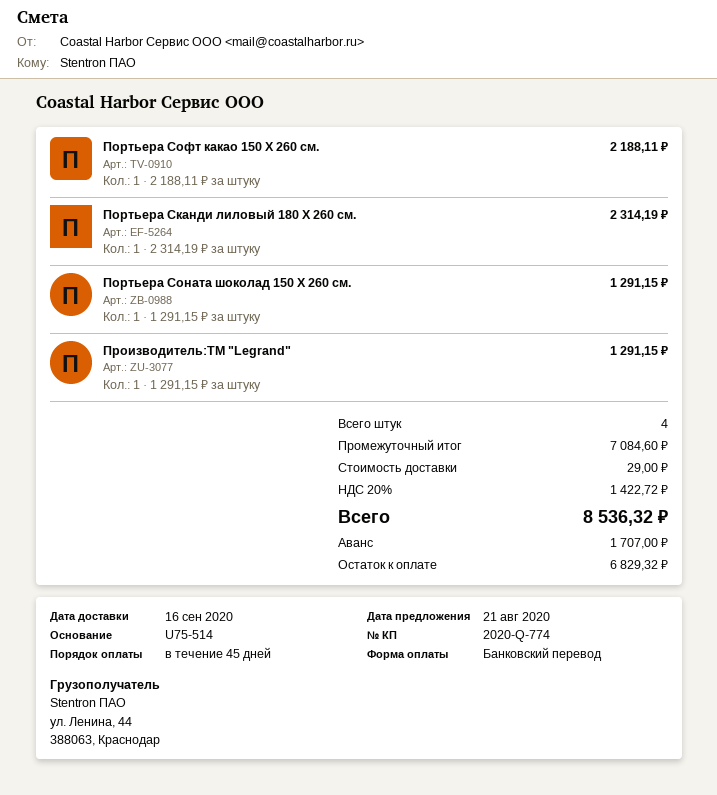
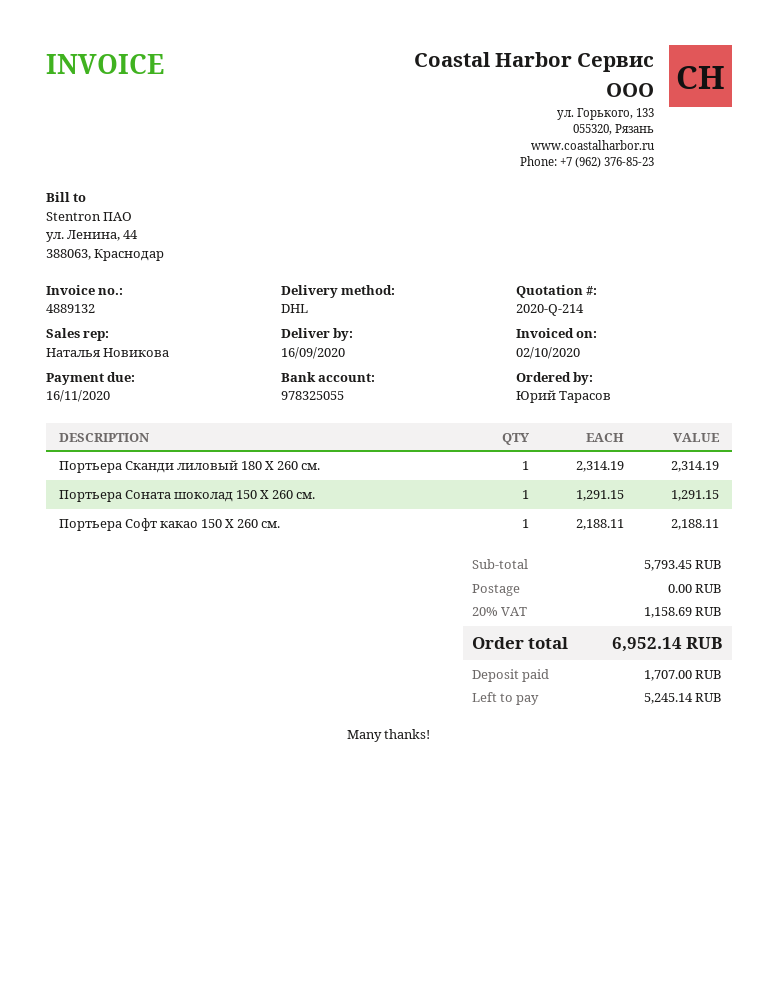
quote number: 2020-Q-774 -> 2020-Q-214
Производитель:ТМ "Legrand": 1 x 1291.15 = 1291.15 -> none
subtotal: 7084.60 -> 5793.45
shipping: 29.00 -> 0.00
tax: 20% = 1422.72 -> 20% = 1158.69
total: 8536.32 -> 6952.14
balance: 6829.32 -> 5245.14

